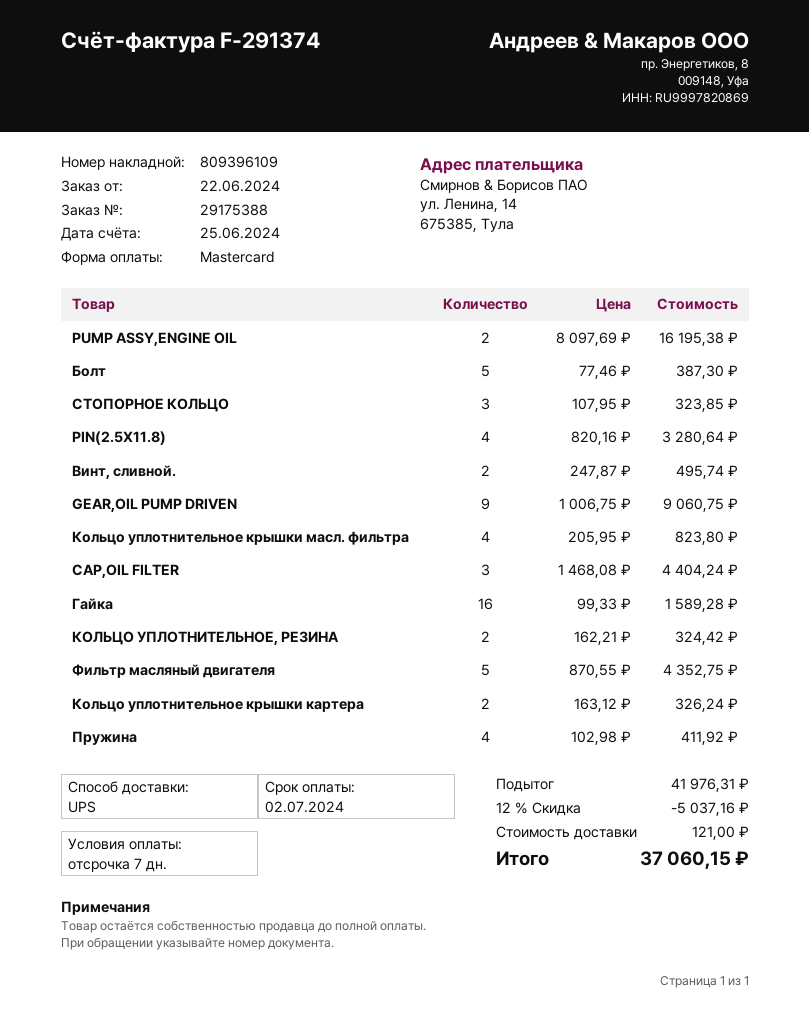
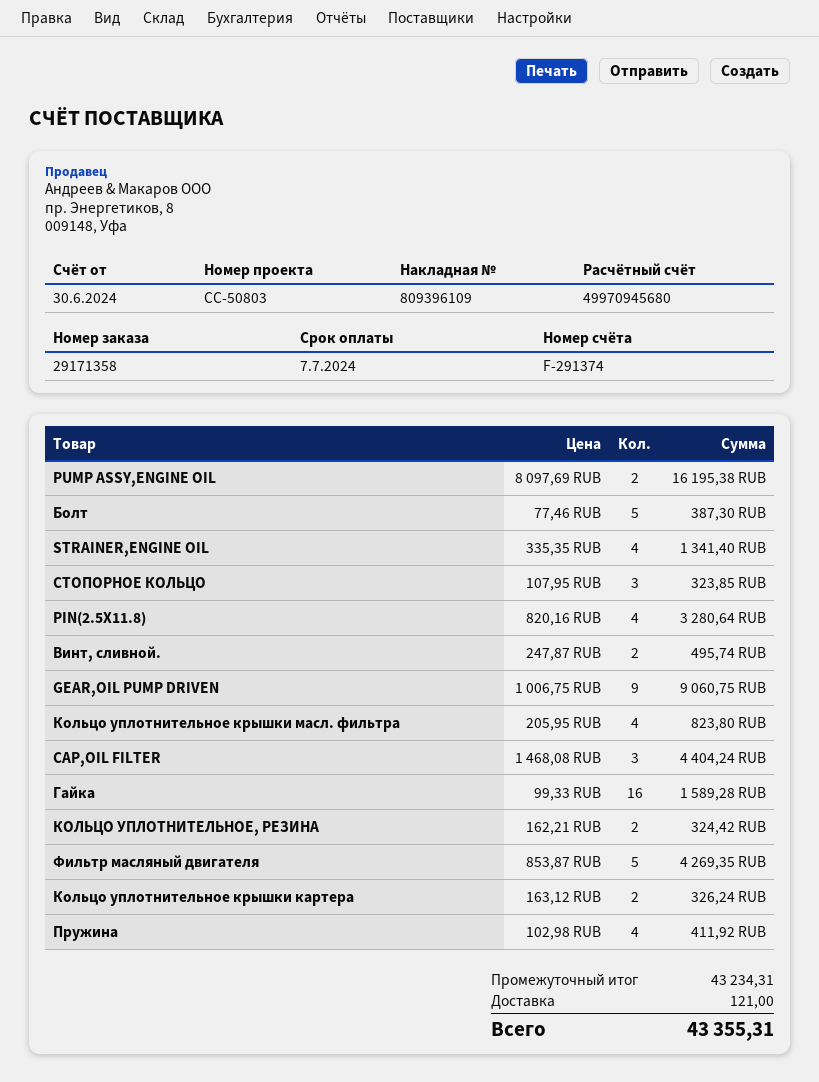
order number: 29175388 -> 29171358
invoice date: 2024-06-25 -> 2024-06-30
due date: 2024-07-02 -> 2024-07-07
Фильтр масляный двигателя: 5 x 870.55 = 4352.75 -> 5 x 853.87 = 4269.35
STRAINER,ENGINE OIL: none -> 4 x 335.35 = 1341.40
subtotal: 41976.31 -> 43234.31
discount: 12% = 5037.16 -> none
total: 37060.15 -> 43355.31

